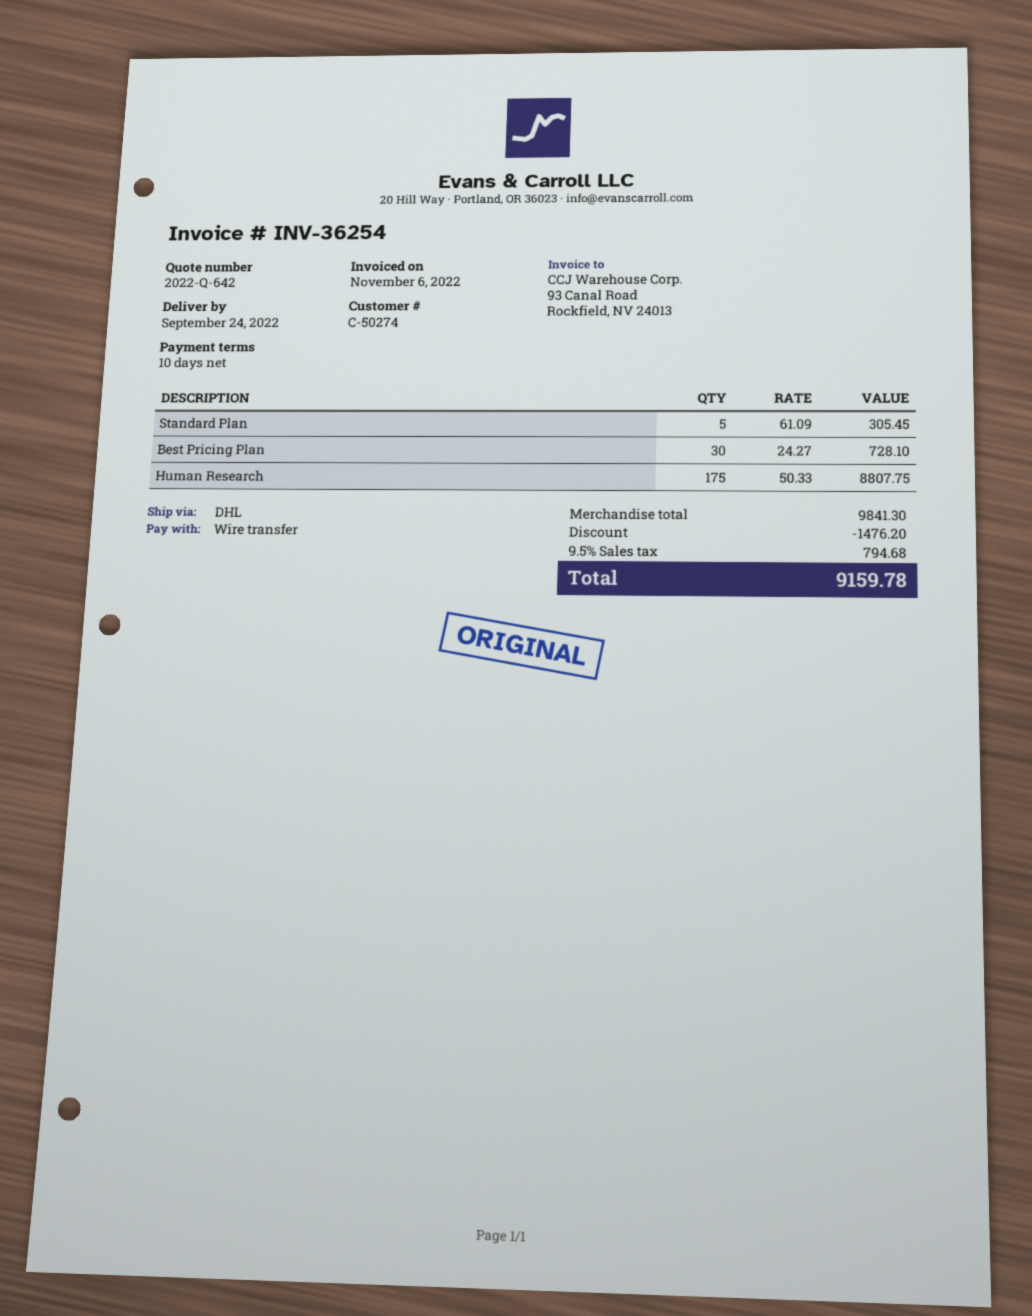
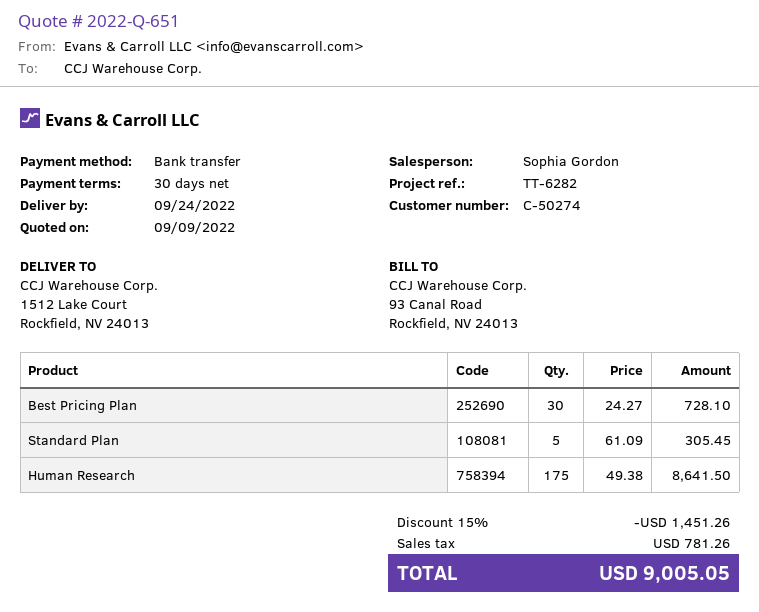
quote number: 2022-Q-642 -> 2022-Q-651
payment terms: 10 days -> 30 days
Human Research: 175 x 50.33 = 8807.75 -> 175 x 49.38 = 8641.50
discount: 1476.20 -> 1451.26
tax: 794.68 -> 781.26
total: 9159.78 -> 9005.05

